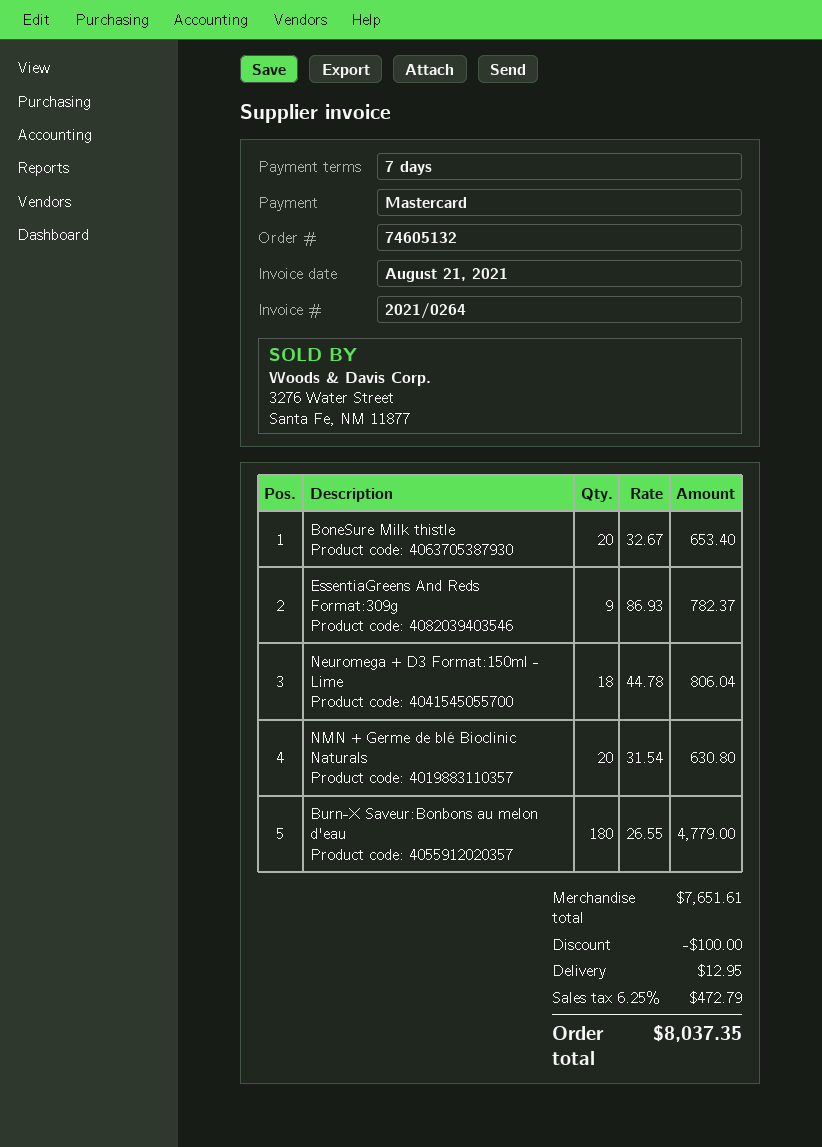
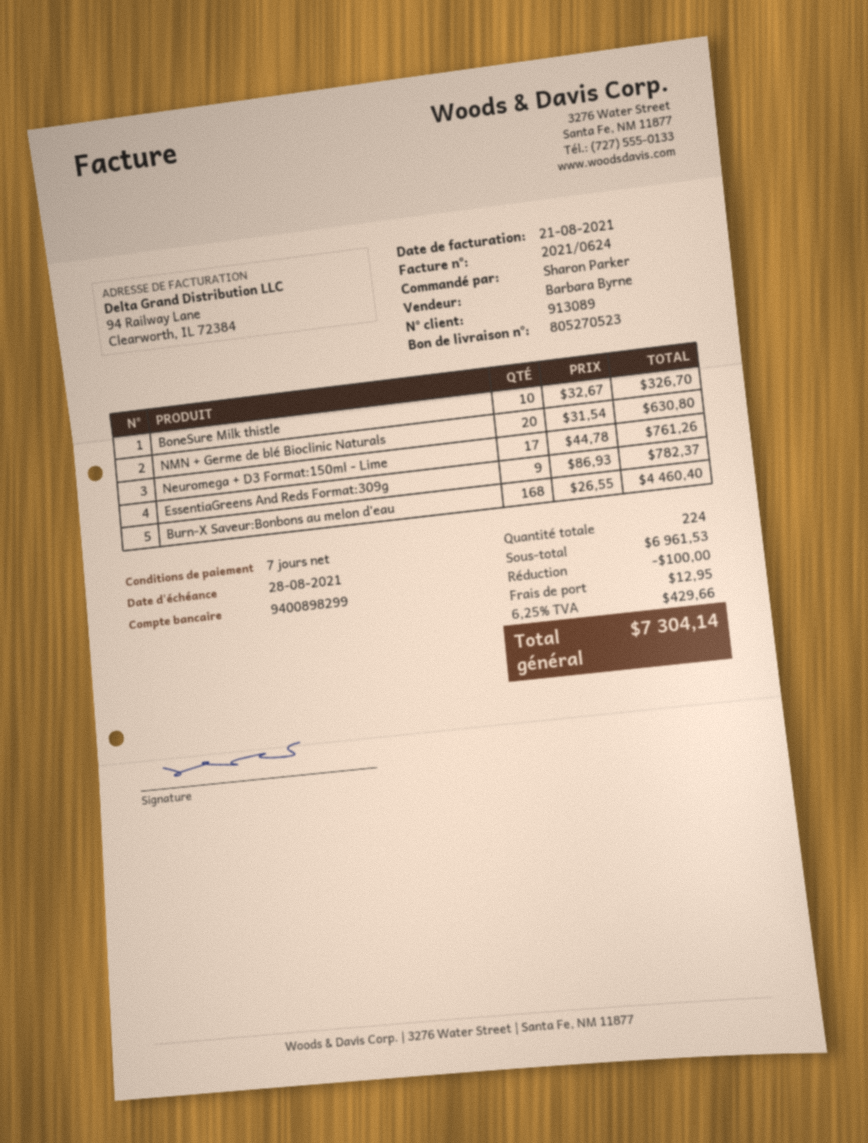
invoice number: 2021/0264 -> 2021/0624
BoneSure Milk thistle: 20 x 32.67 = 653.40 -> 10 x 32.67 = 326.70
Neuromega + D3 Format:150ml - Lime: 18 x 44.78 = 806.04 -> 17 x 44.78 = 761.26
Burn-X Saveur:Bonbons au melon d'eau: 180 x 26.55 = 4779.00 -> 168 x 26.55 = 4460.40
subtotal: 7651.61 -> 6961.53
tax: 6.25% = 472.79 -> 6.25% = 429.66
total: 8037.35 -> 7304.14

